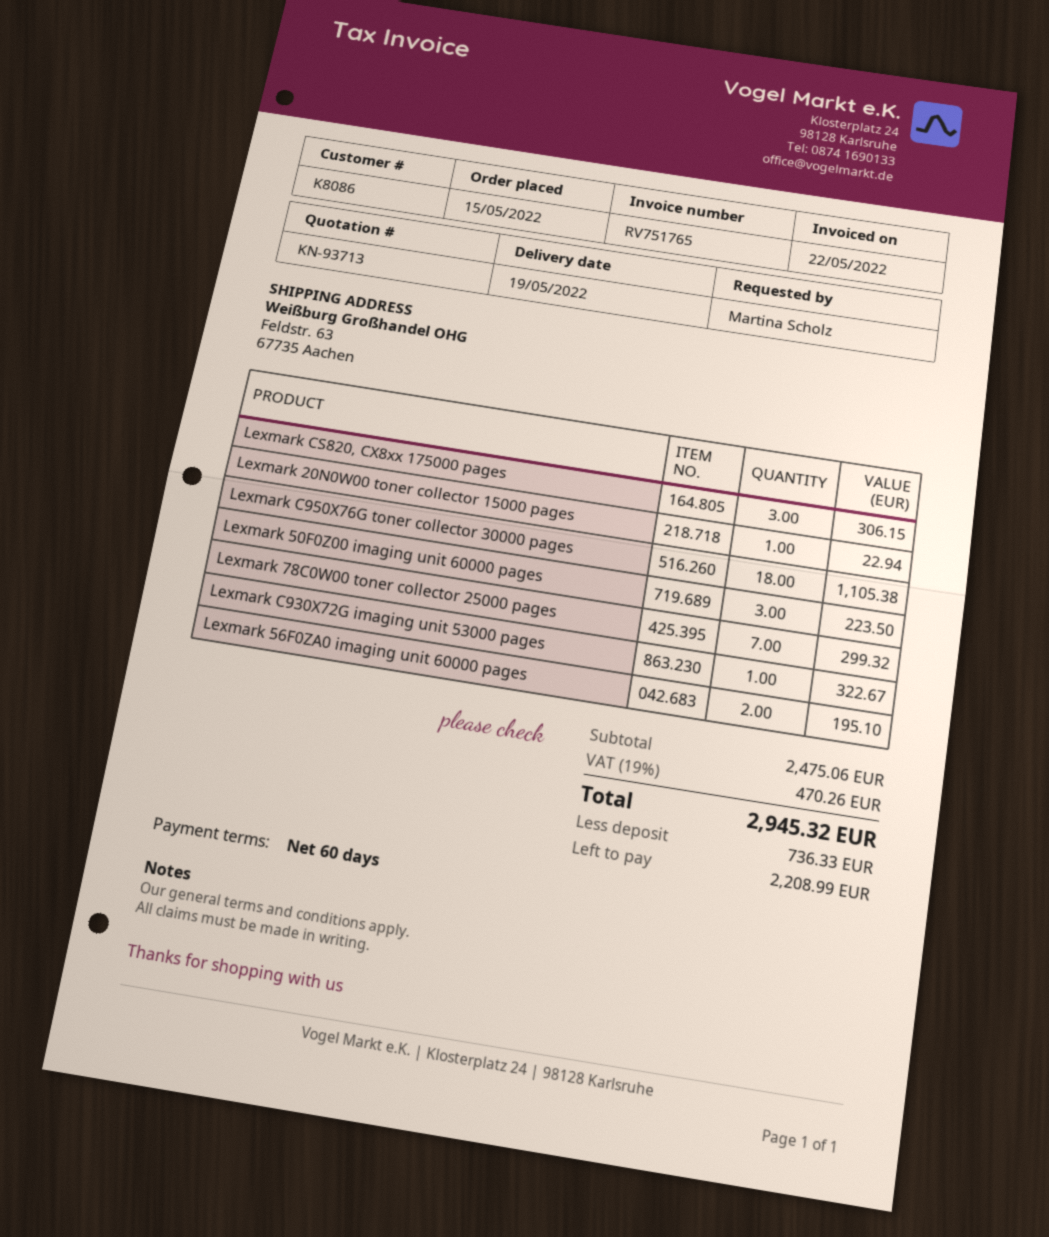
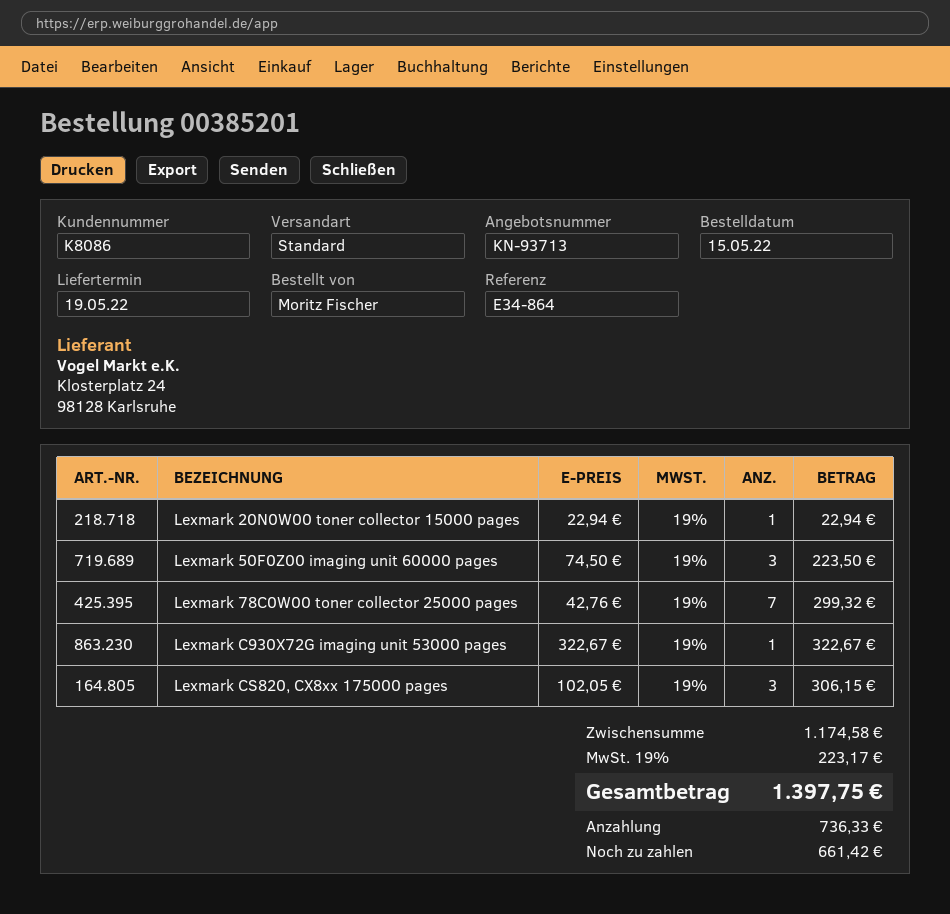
ordered by: Martina Scholz -> Moritz Fischer
Lexmark C950X76G toner collector 30000 pages: 18 for 1105.38 -> none
Lexmark 56F0ZA0 imaging unit 60000 pages: 2 for 195.10 -> none
subtotal: 2475.06 -> 1174.58
tax: 19% = 470.26 -> 19% = 223.17
total: 2945.32 -> 1397.75
balance: 2208.99 -> 661.42

